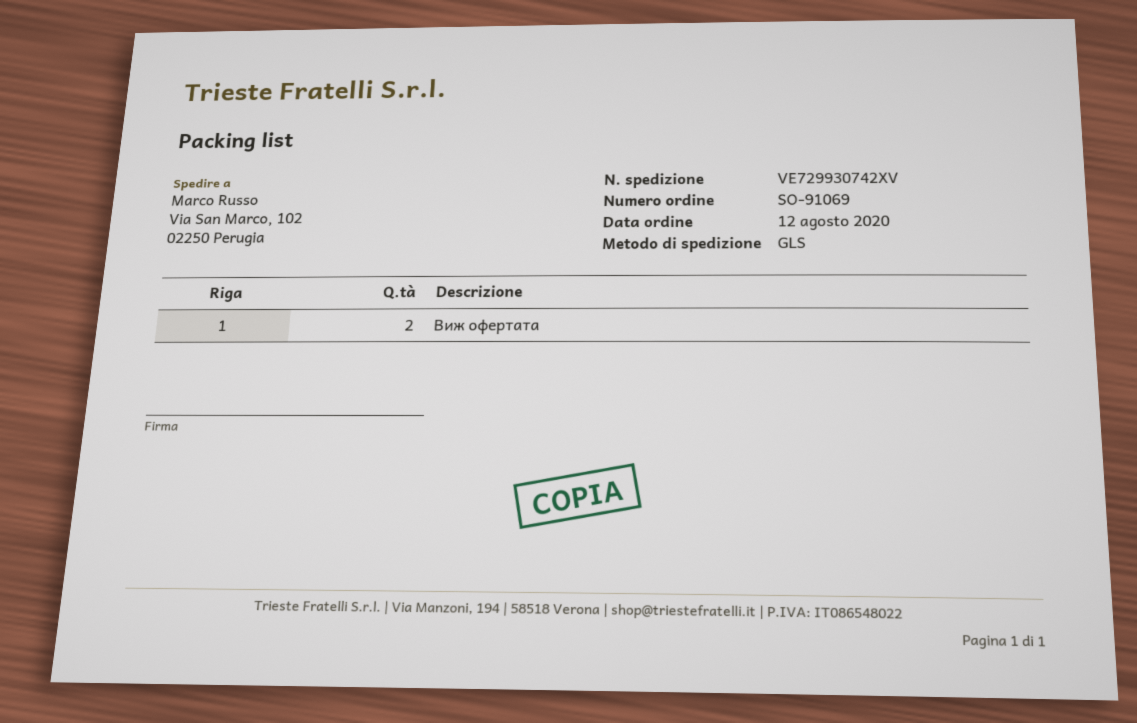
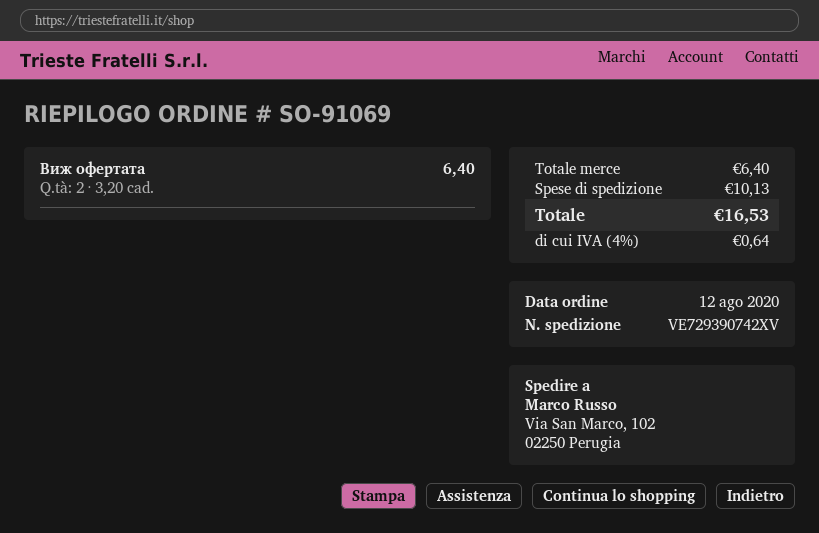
tracking number: VE729930742XV -> VE729390742XV

